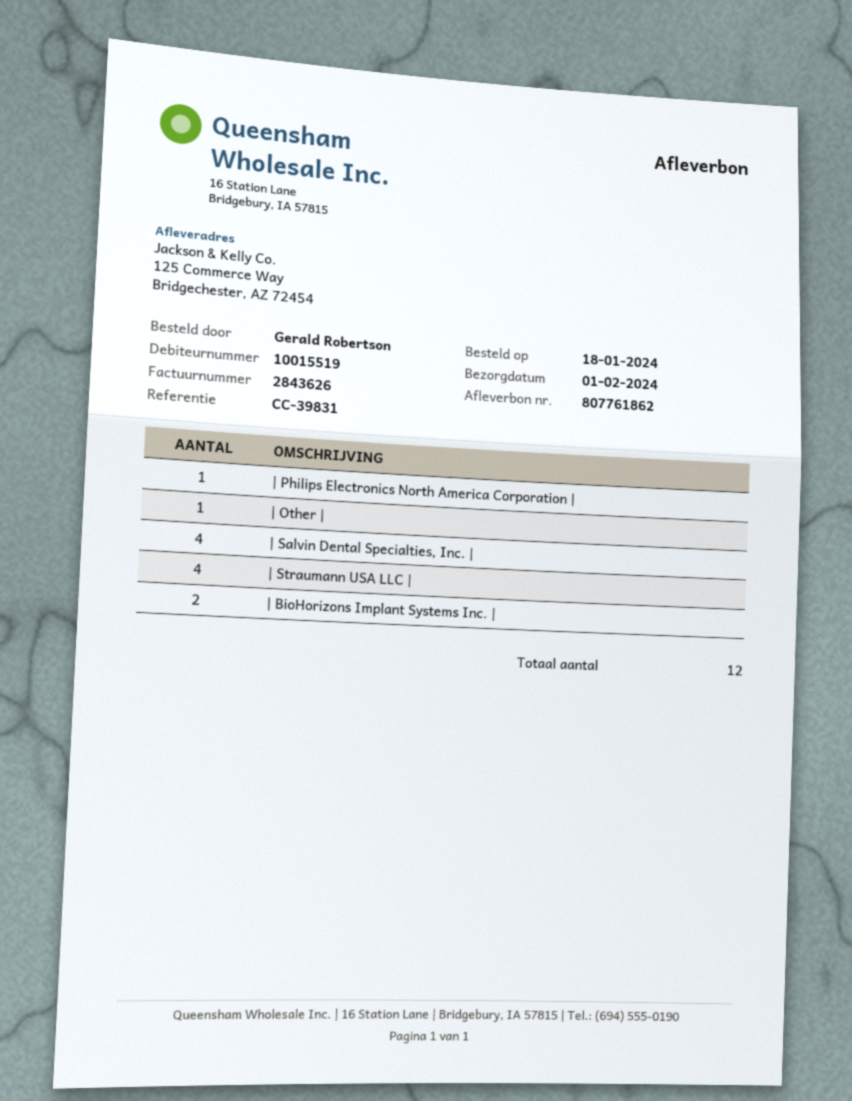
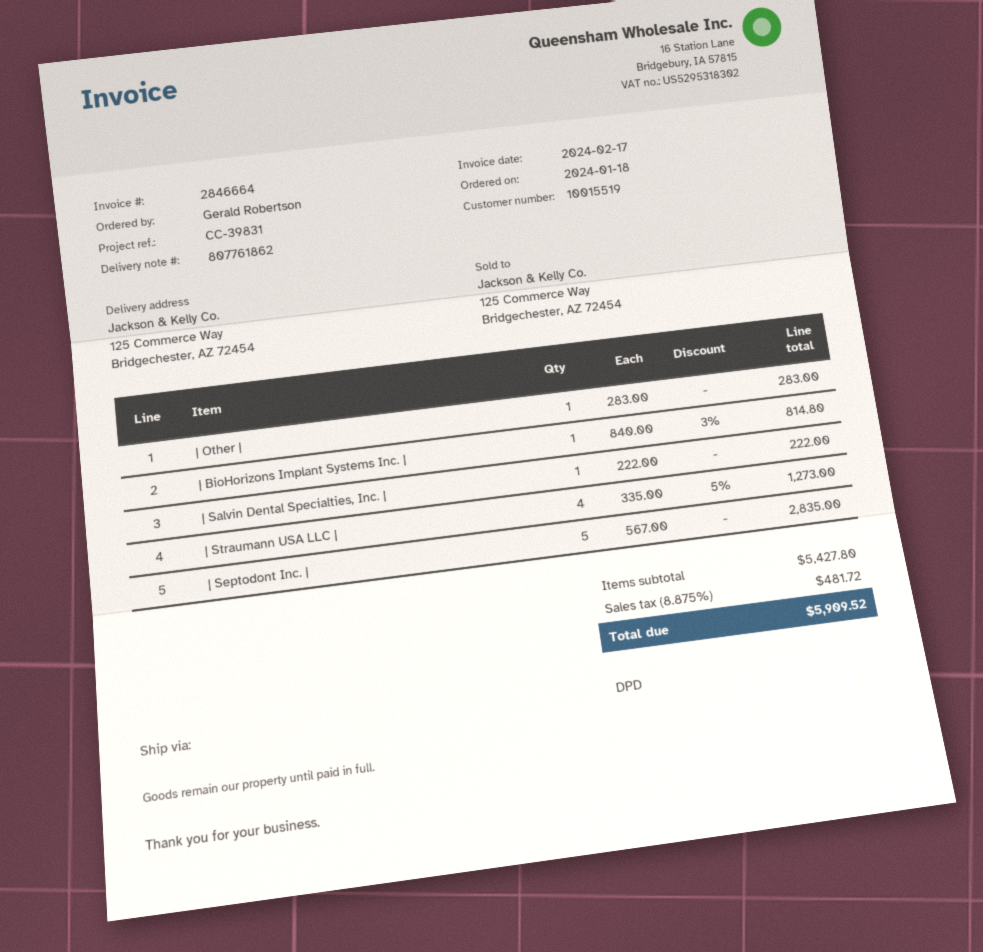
invoice number: 2843626 -> 2846664
| Philips Electronics North America Corporation |: 1 -> none
| Salvin Dental Specialties, Inc. |: 4 -> 1
| BioHorizons Implant Systems Inc. |: 2 -> 1
| Septodont Inc. |: none -> 5

